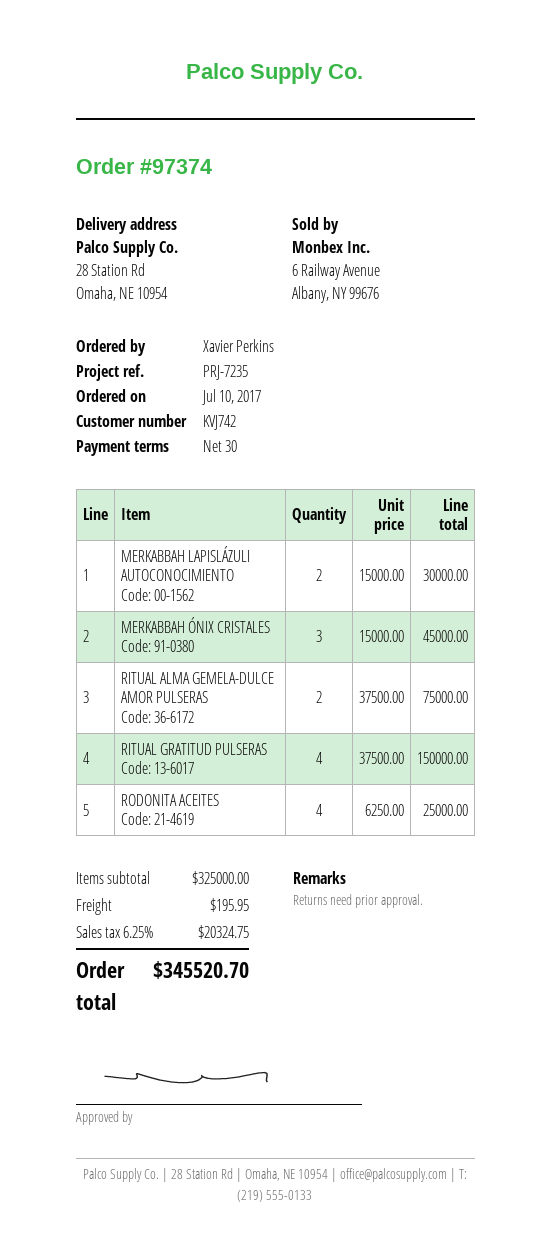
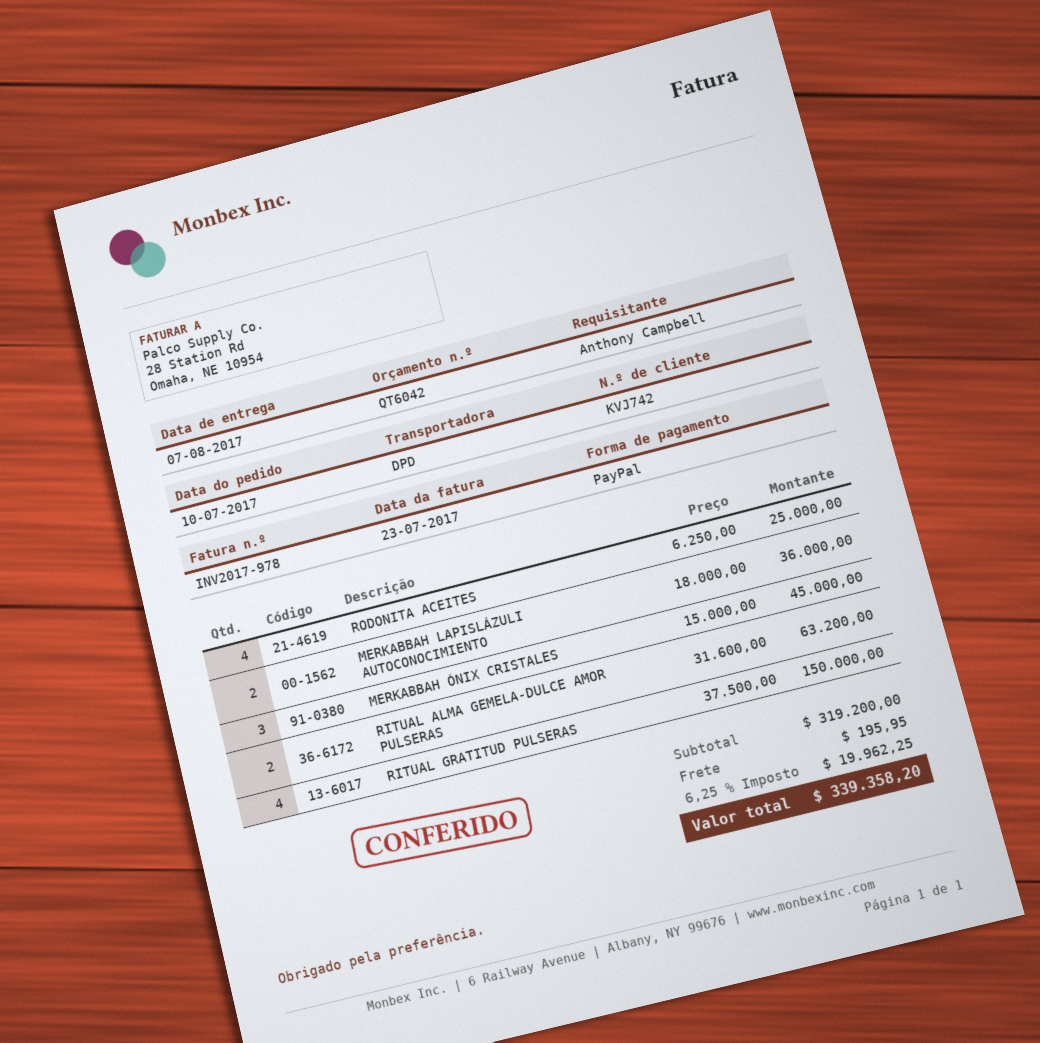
ordered by: Xavier Perkins -> Anthony Campbell
MERKABBAH LAPISLÁZULI AUTOCONOCIMIENTO: 2 x 15000.00 = 30000.00 -> 2 x 18000.00 = 36000.00
RITUAL ALMA GEMELA-DULCE AMOR PULSERAS: 2 x 37500.00 = 75000.00 -> 2 x 31600.00 = 63200.00
subtotal: 325000.00 -> 319200.00
tax: 6.25% = 20324.75 -> 6.25% = 19962.25
total: 345520.70 -> 339358.20

